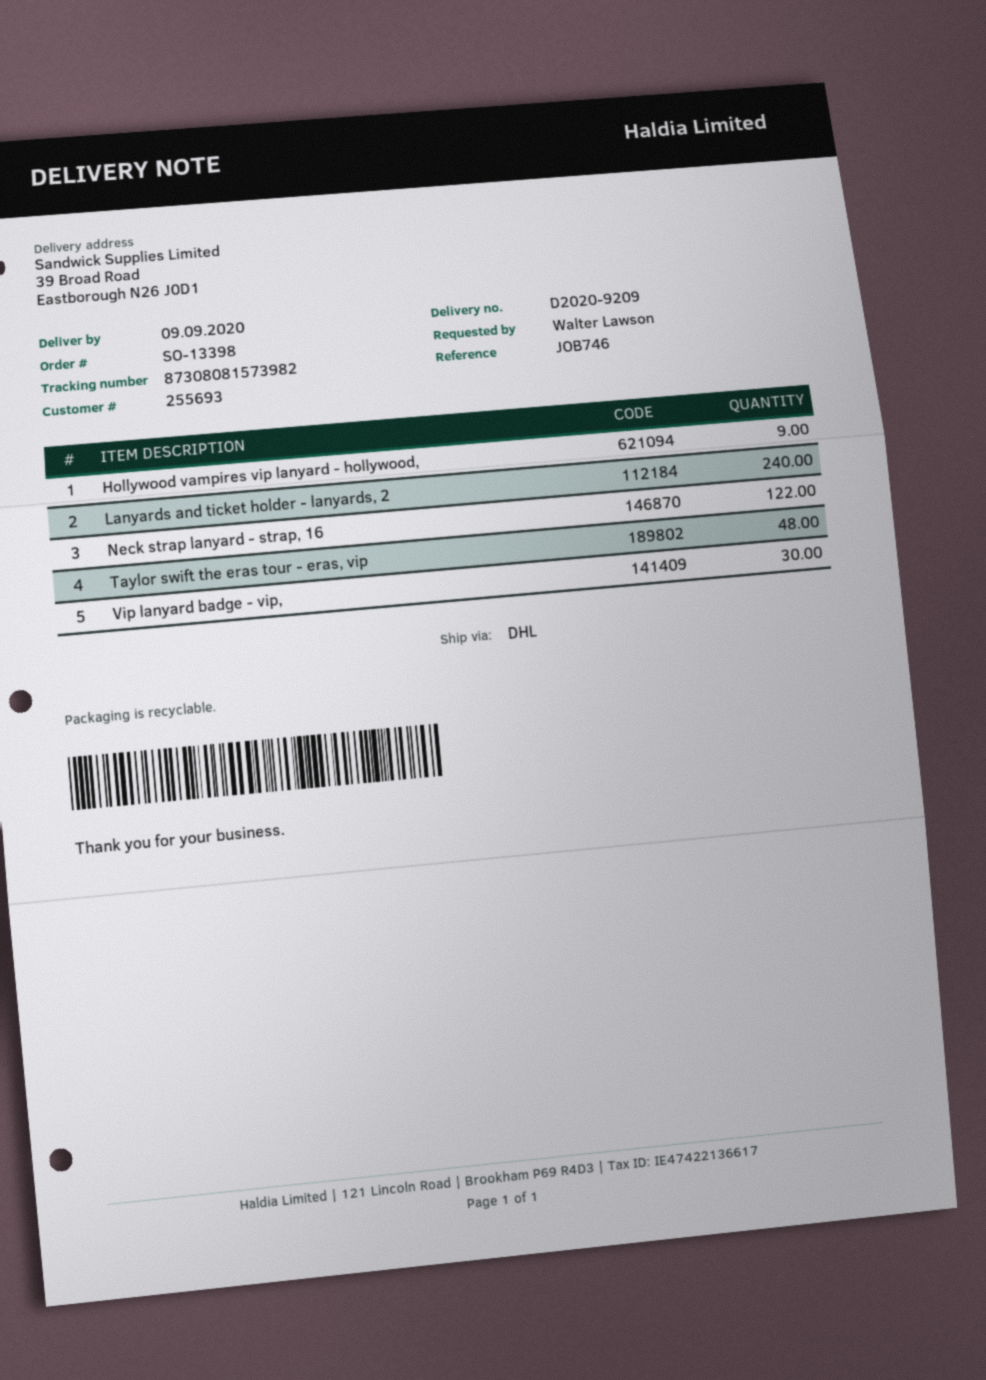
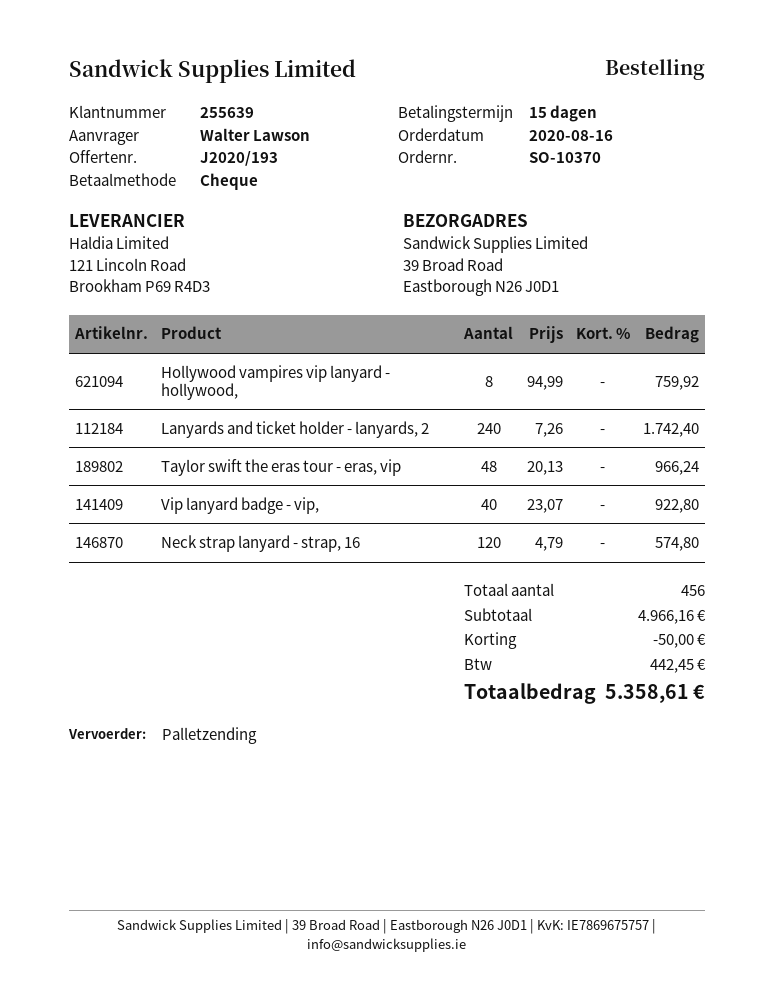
order number: SO-13398 -> SO-10370
customer number: 255693 -> 255639
shipping method: DHL -> pallet freight
Hollywood vampires vip lanyard - hollywood,: 9 -> 8
Neck strap lanyard - strap, 16: 122 -> 120
Vip lanyard badge - vip,: 30 -> 40

